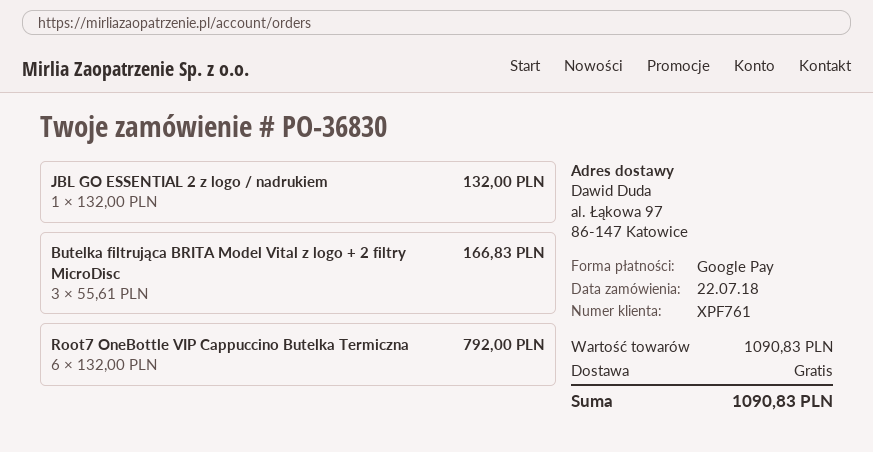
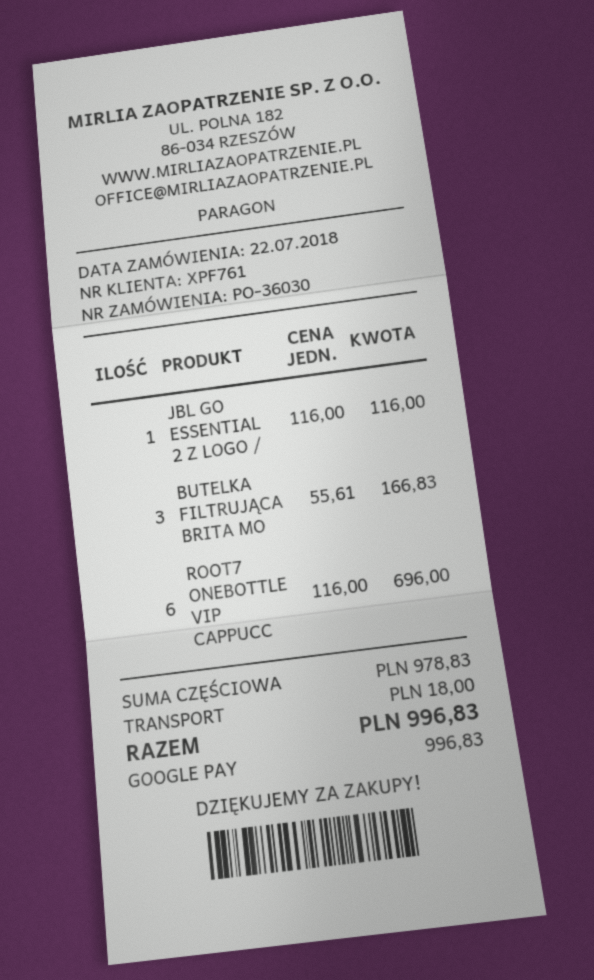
order number: PO-36830 -> PO-36030
JBL GO ESSENTIAL 2 z logo / nadrukiem: 1 x 132.00 = 132.00 -> 1 x 116.00 = 116.00
Root7 OneBottle VIP Cappuccino Butelka Termiczna: 6 x 132.00 = 792.00 -> 6 x 116.00 = 696.00
subtotal: 1090.83 -> 978.83
shipping: 0.00 -> 18.00
total: 1090.83 -> 996.83

